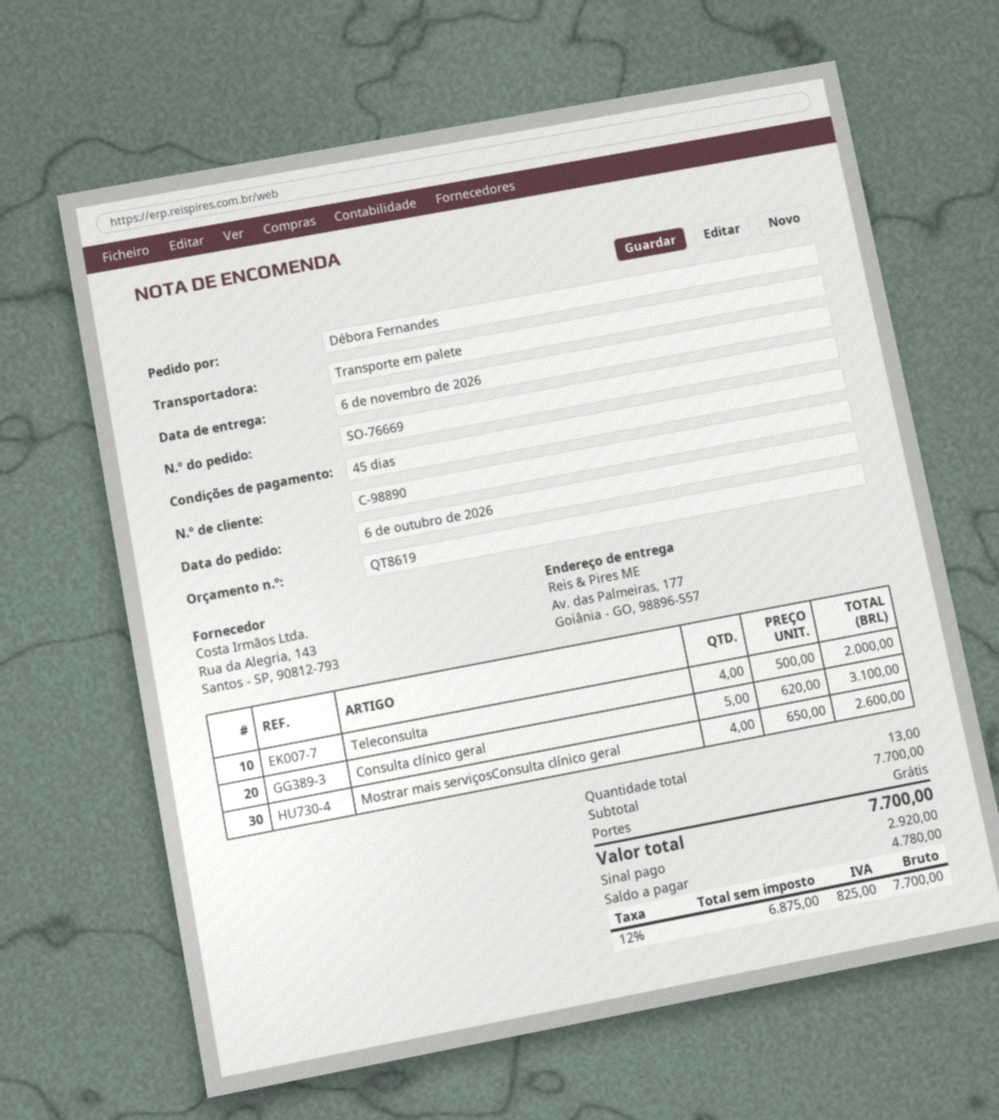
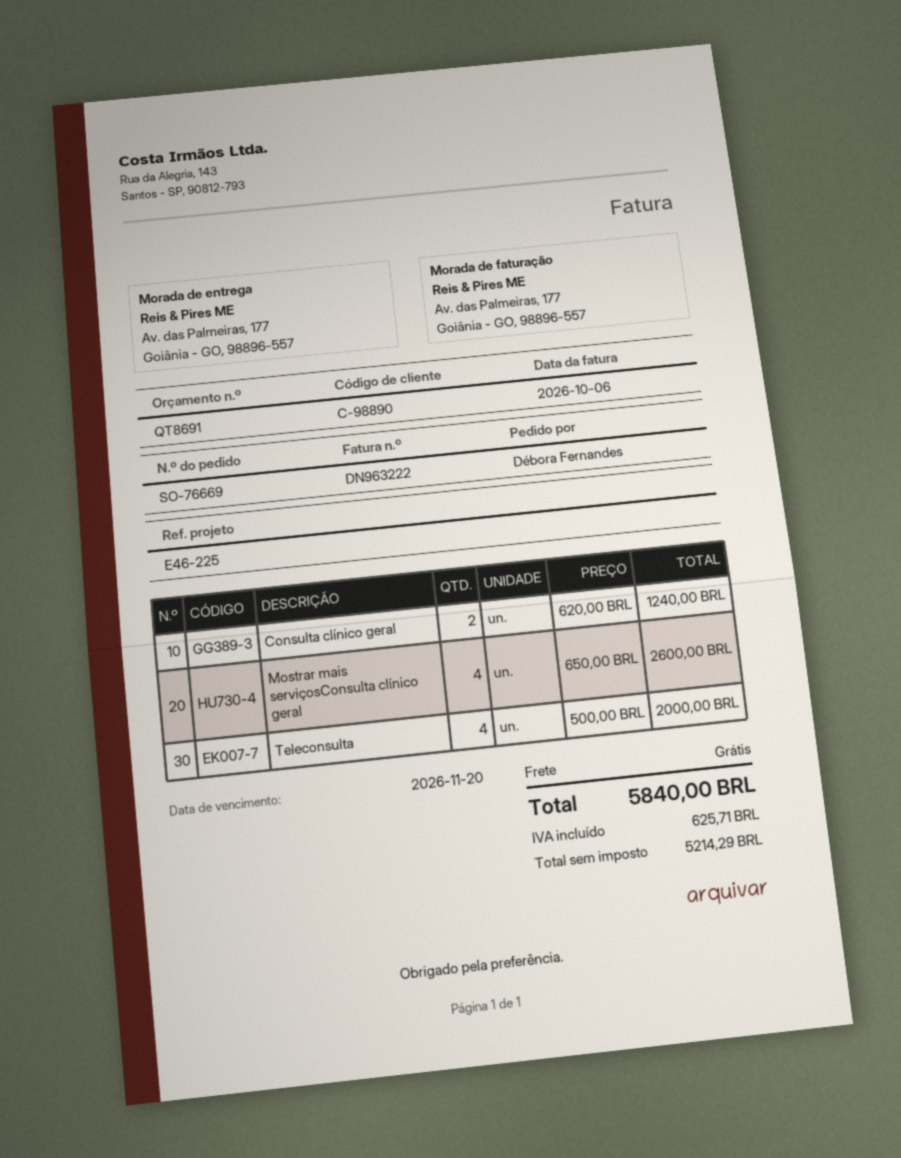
quote number: QT8619 -> QT8691
Consulta clínico geral: 5 x 620.00 = 3100.00 -> 2 x 620.00 = 1240.00
net: 6875.00 -> 5214.29
tax: 825.00 -> 625.71
total: 7700.00 -> 5840.00

